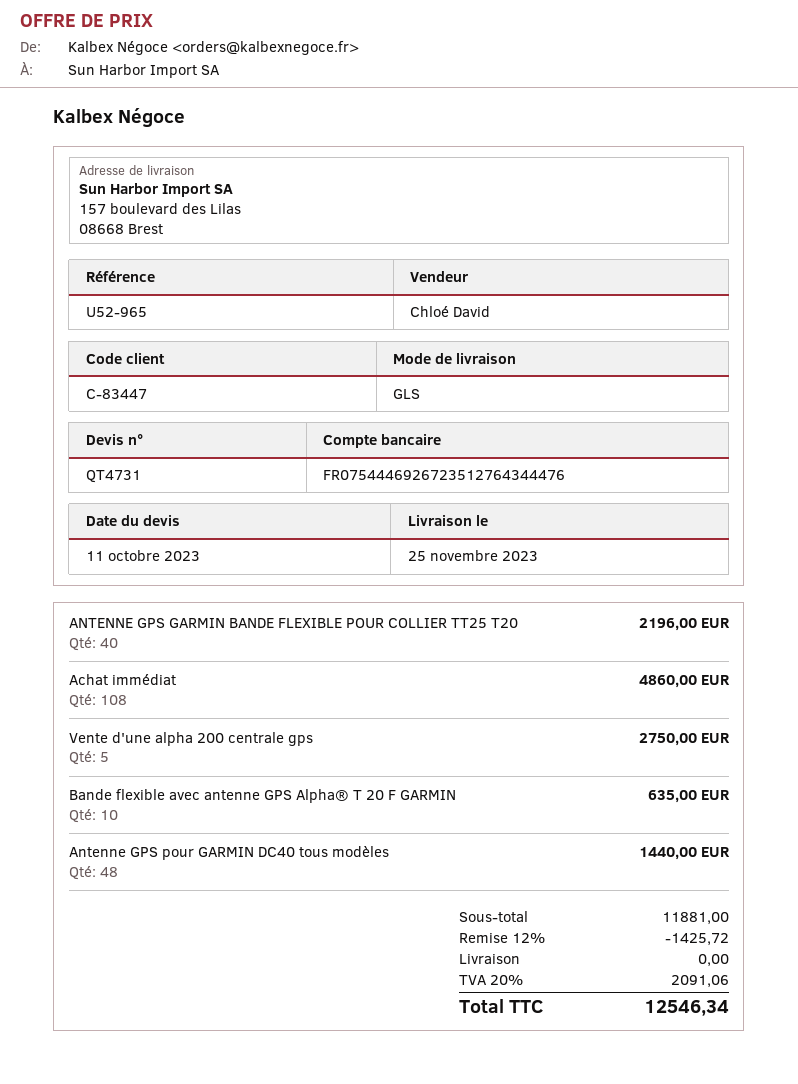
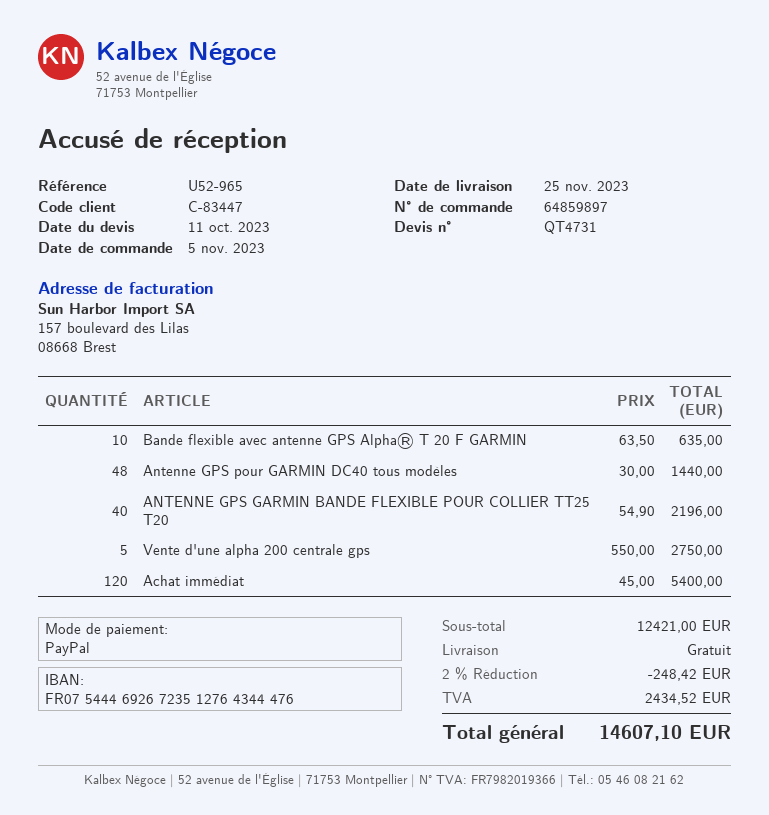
Achat immédiat: 108 for 4860.00 -> 120 for 5400.00
subtotal: 11881.00 -> 12421.00
discount: 12% = 1425.72 -> 2% = 248.42
tax: 2091.06 -> 2434.52
total: 12546.34 -> 14607.10

